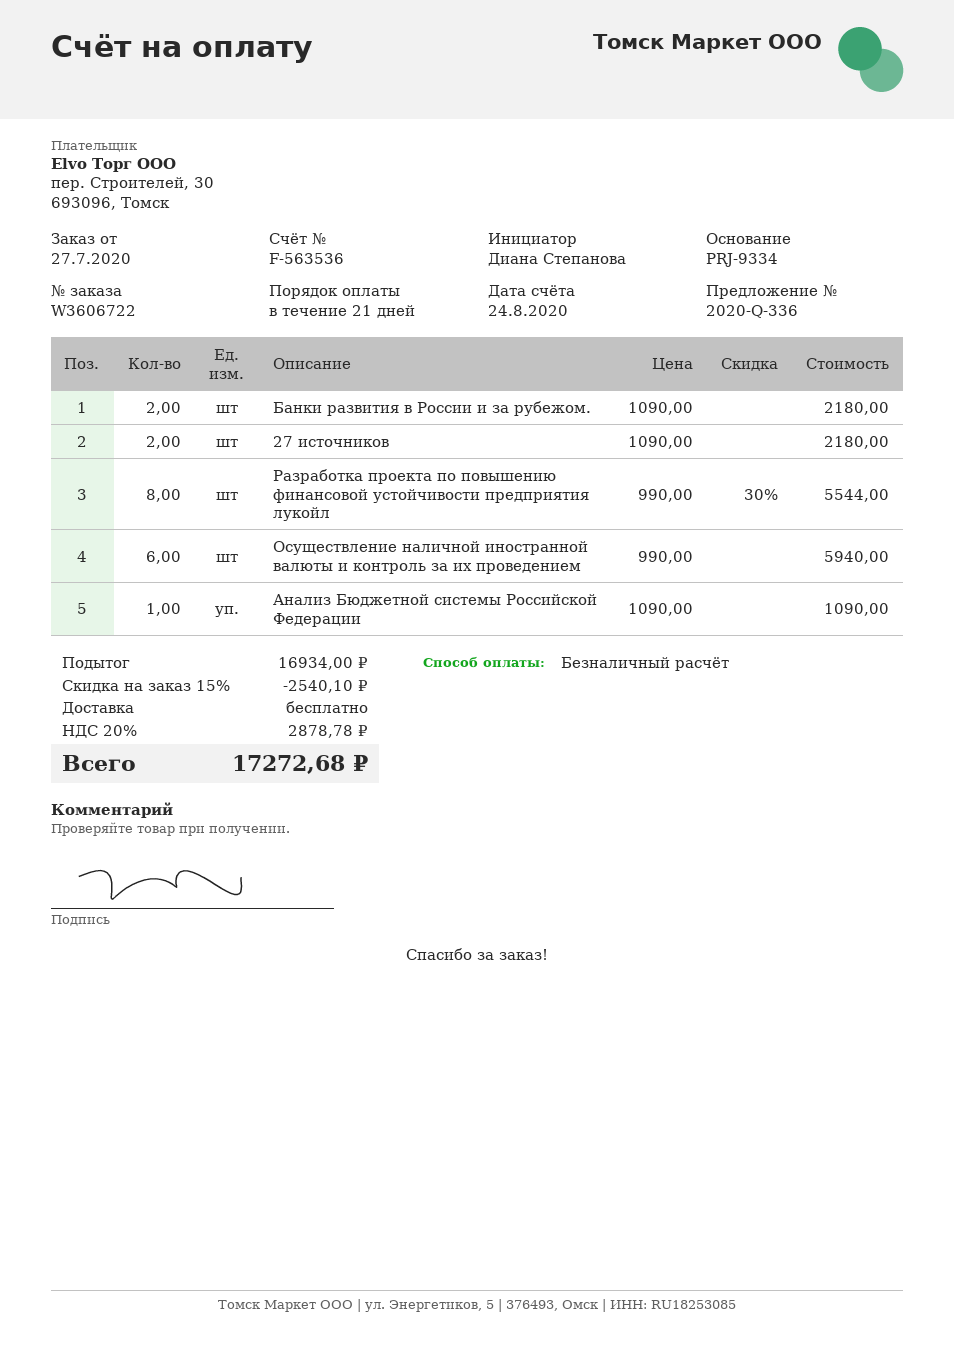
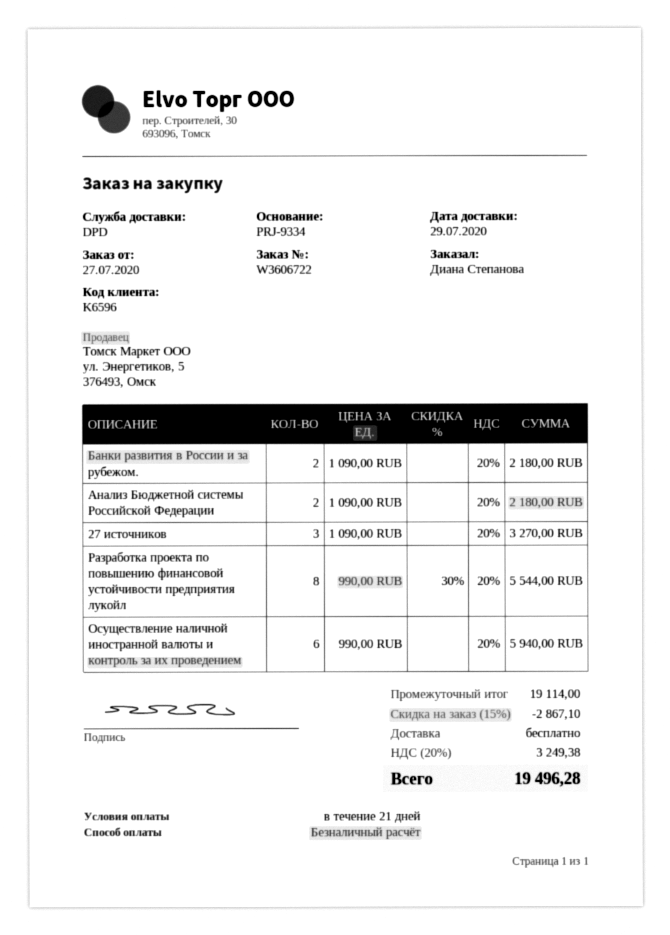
27 источников: 2 x 1090.00 = 2180.00 -> 3 x 1090.00 = 3270.00
Анализ Бюджетной системы Российской Федерации: 1 x 1090.00 = 1090.00 -> 2 x 1090.00 = 2180.00
subtotal: 16934.00 -> 19114.00
discount: 15% = 2540.10 -> 15% = 2867.10
tax: 20% = 2878.78 -> 20% = 3249.38
total: 17272.68 -> 19496.28

